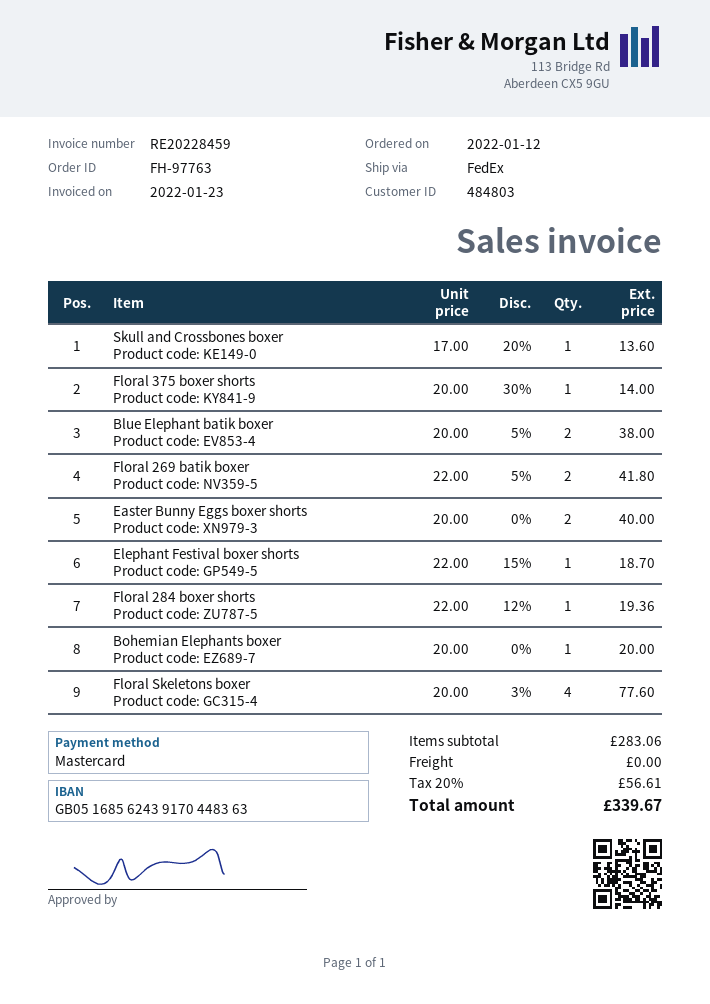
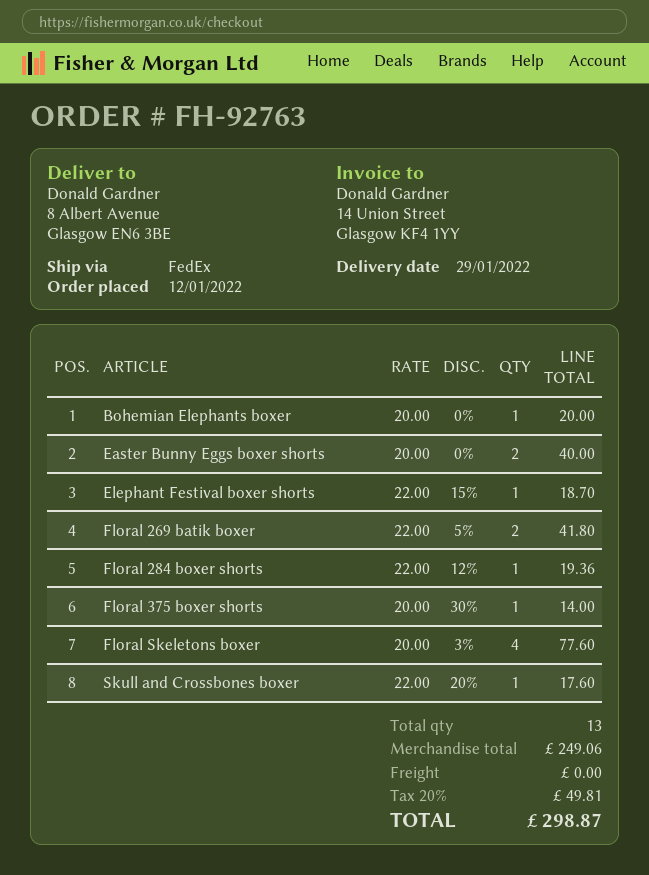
order number: FH-97763 -> FH-92763
Skull and Crossbones boxer: 1 x 17.00 - 20% = 13.60 -> 1 x 22.00 - 20% = 17.60
Blue Elephant batik boxer: 2 x 20.00 - 5% = 38.00 -> none
subtotal: 283.06 -> 249.06
tax: 20% = 56.61 -> 20% = 49.81
total: 339.67 -> 298.87

